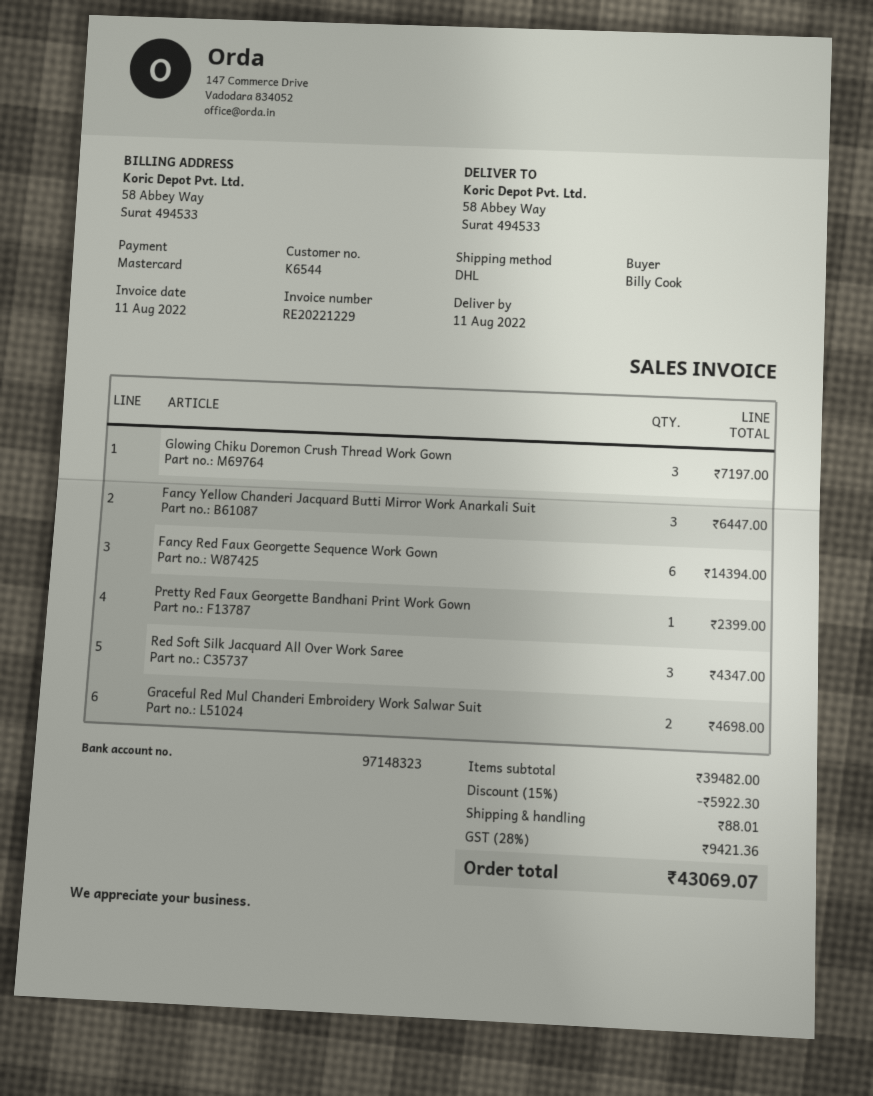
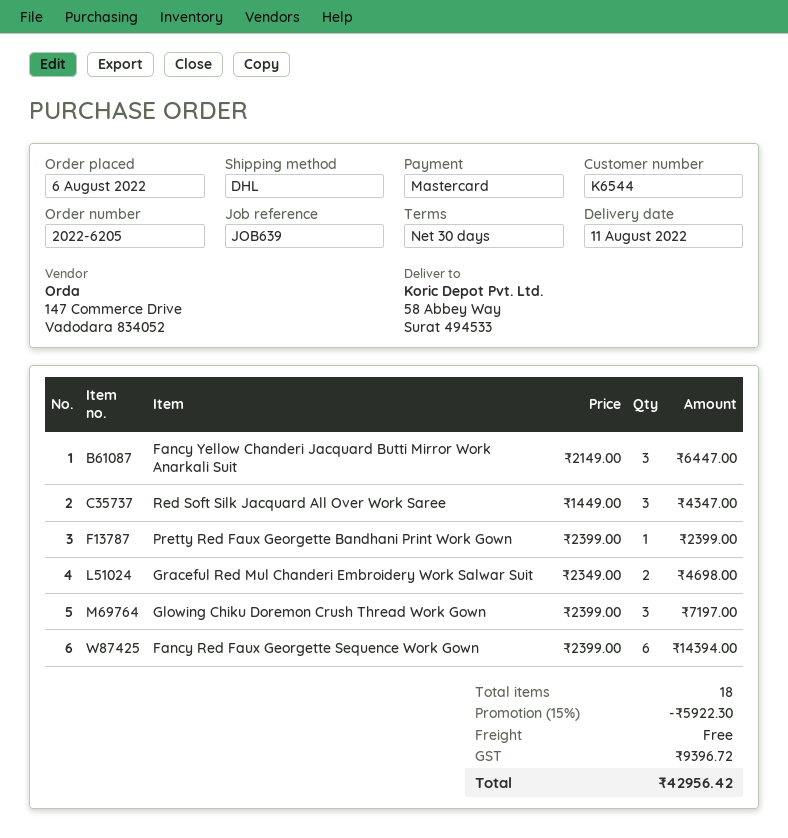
shipping: 88.01 -> 0.00
tax: 9421.36 -> 9396.72
total: 43069.07 -> 42956.42

